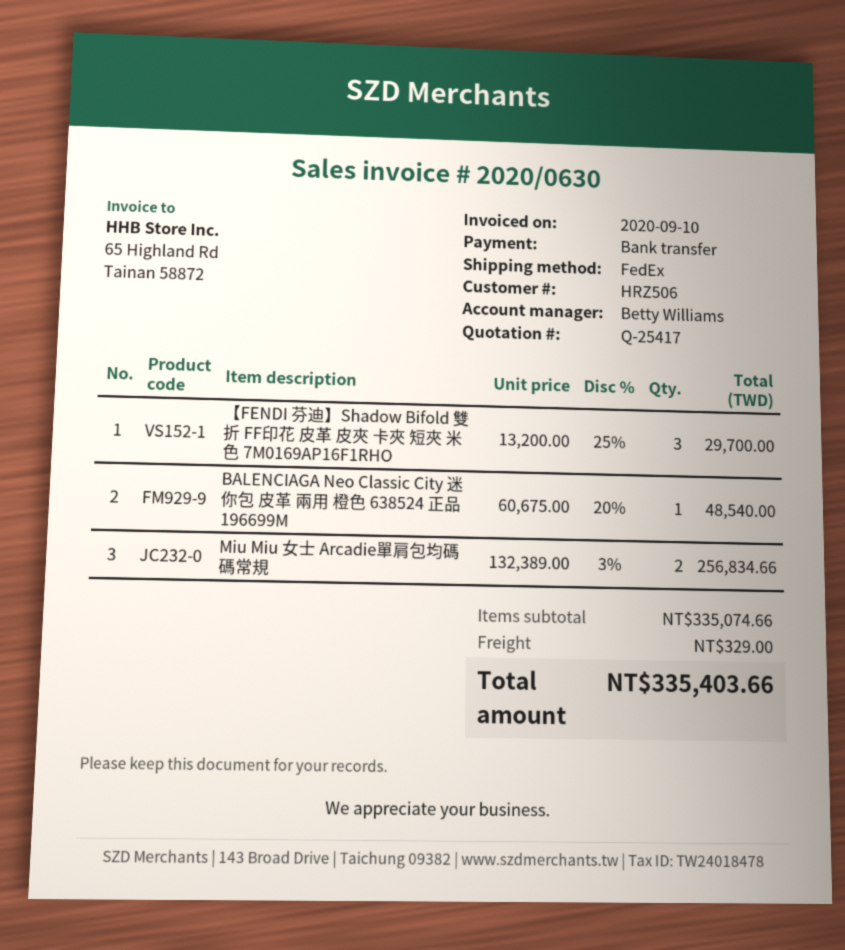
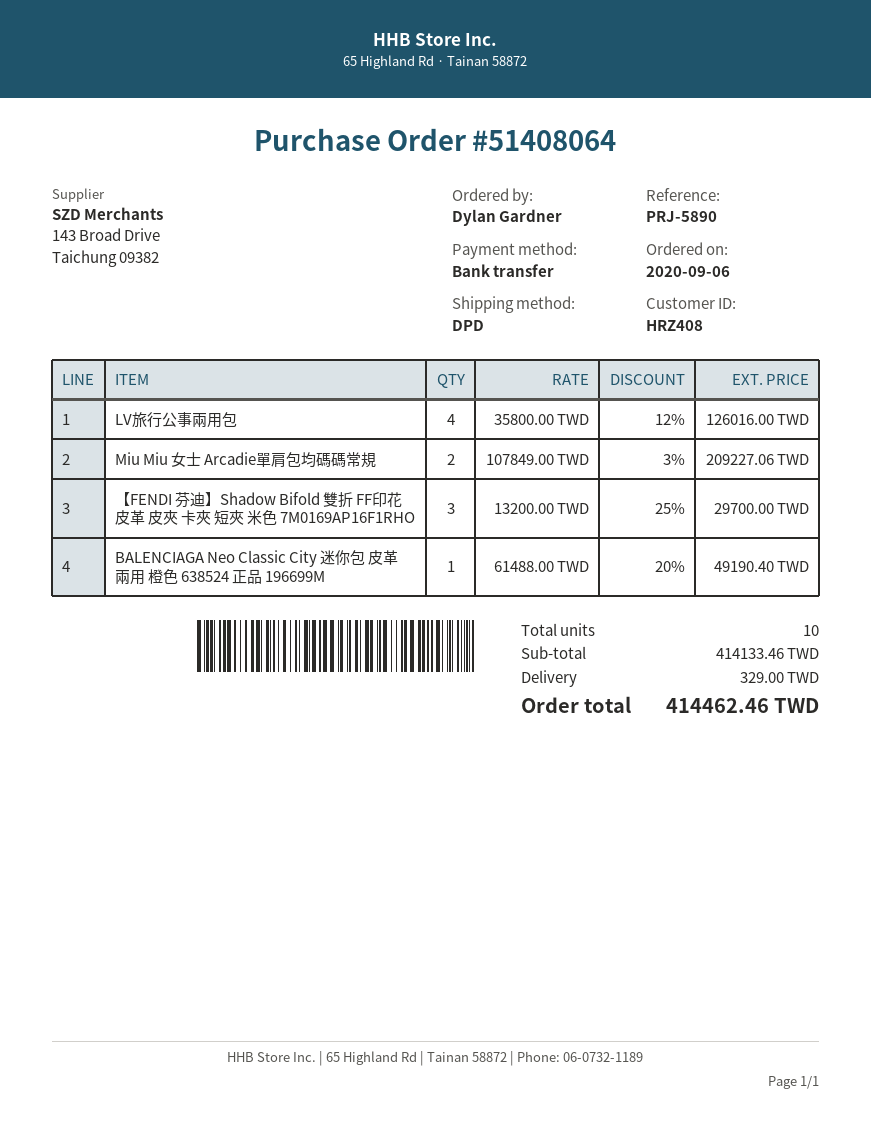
customer number: HRZ506 -> HRZ408
shipping method: FedEx -> DPD
BALENCIAGA Neo Classic City 迷你包 皮革 兩用 橙色 638524 正品 196699M: 1 x 60675.00 - 20% = 48540.00 -> 1 x 61488.00 - 20% = 49190.40
Miu Miu 女士 Arcadie單肩包均碼碼常規: 2 x 132389.00 - 3% = 256834.66 -> 2 x 107849.00 - 3% = 209227.06
LV旅行公事兩用包: none -> 4 x 35800.00 - 12% = 126016.00
subtotal: 335074.66 -> 414133.46
total: 335403.66 -> 414462.46

